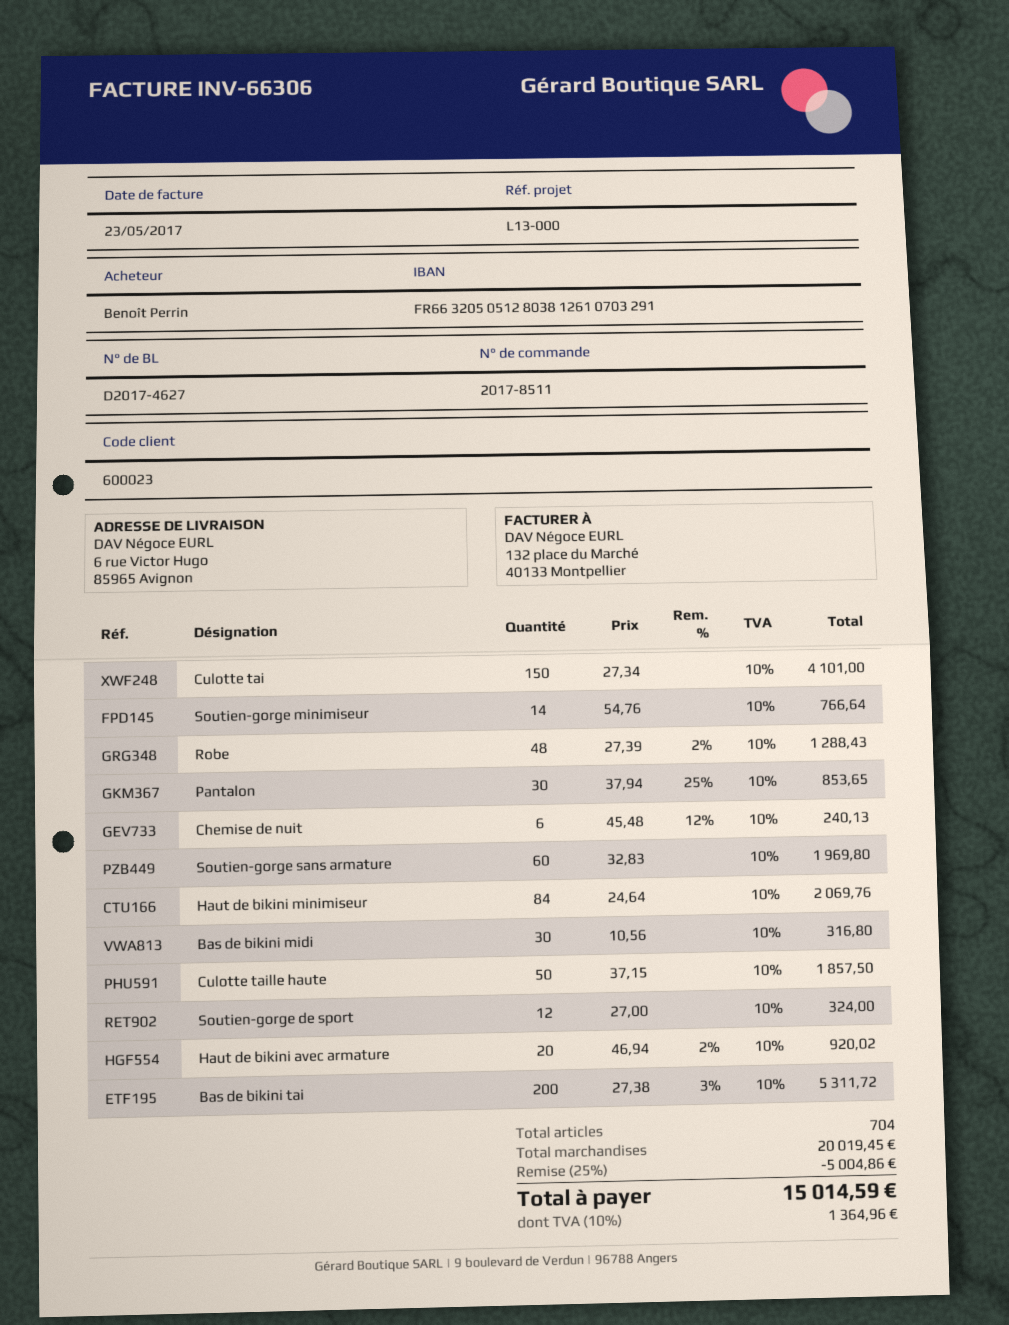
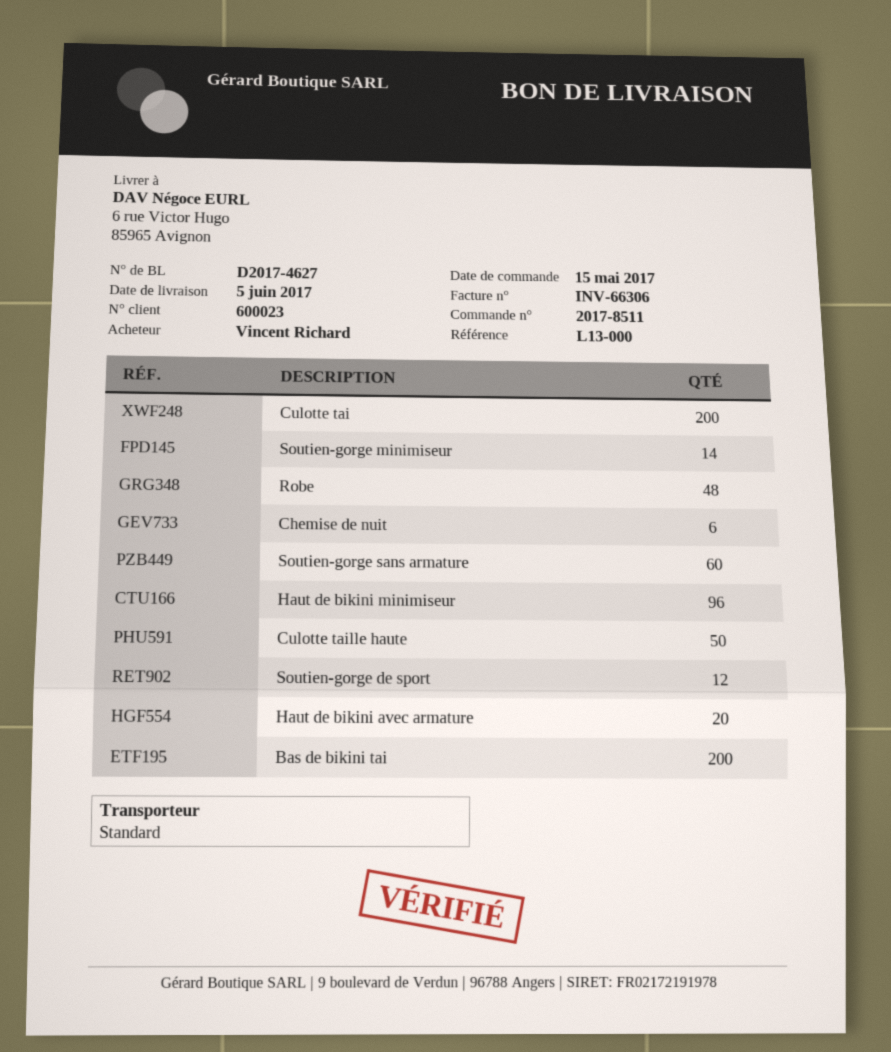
ordered by: Benoît Perrin -> Vincent Richard
Culotte tai: 150 -> 200
Pantalon: 30 -> none
Haut de bikini minimiseur: 84 -> 96
Bas de bikini midi: 30 -> none

